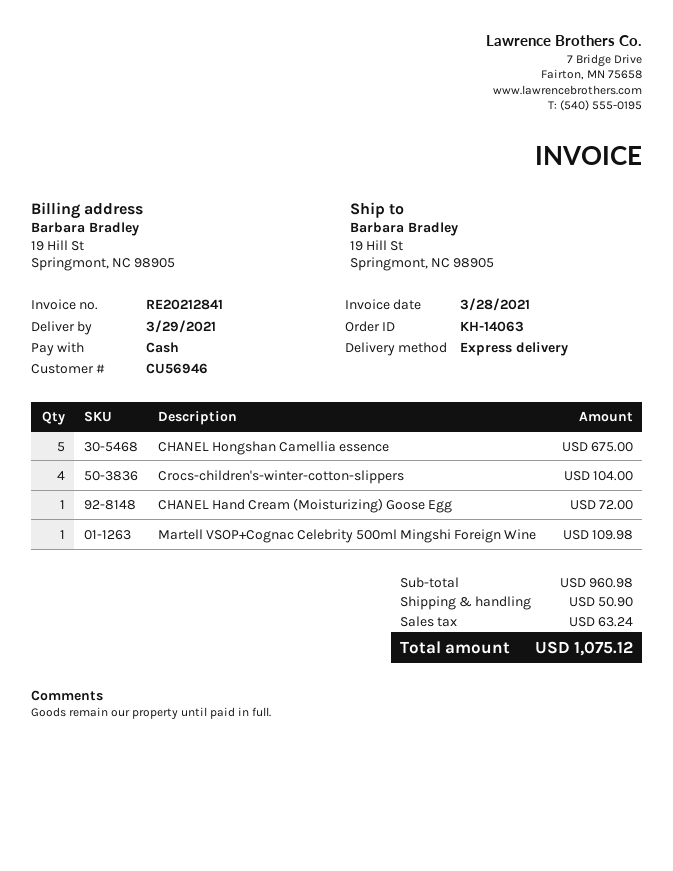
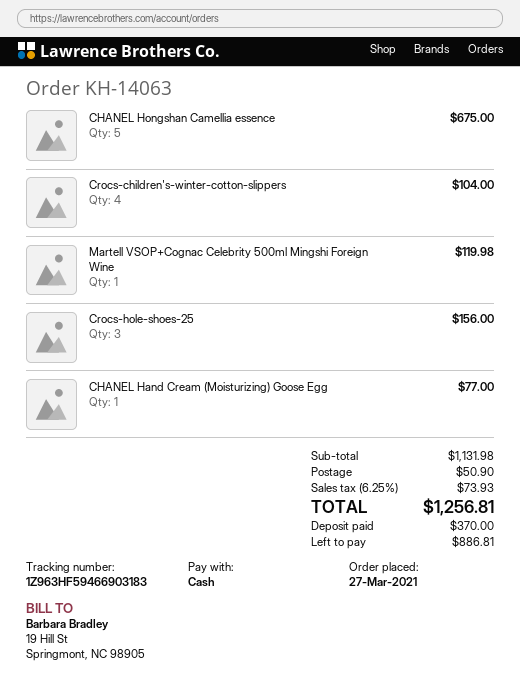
CHANEL Hand Cream (Moisturizing) Goose Egg: 1 for 72.00 -> 1 for 77.00
Martell VSOP+Cognac Celebrity 500ml Mingshi Foreign Wine: 1 for 109.98 -> 1 for 119.98
Crocs-hole-shoes-25: none -> 3 for 156.00
subtotal: 960.98 -> 1131.98
tax: 63.24 -> 73.93
total: 1075.12 -> 1256.81

